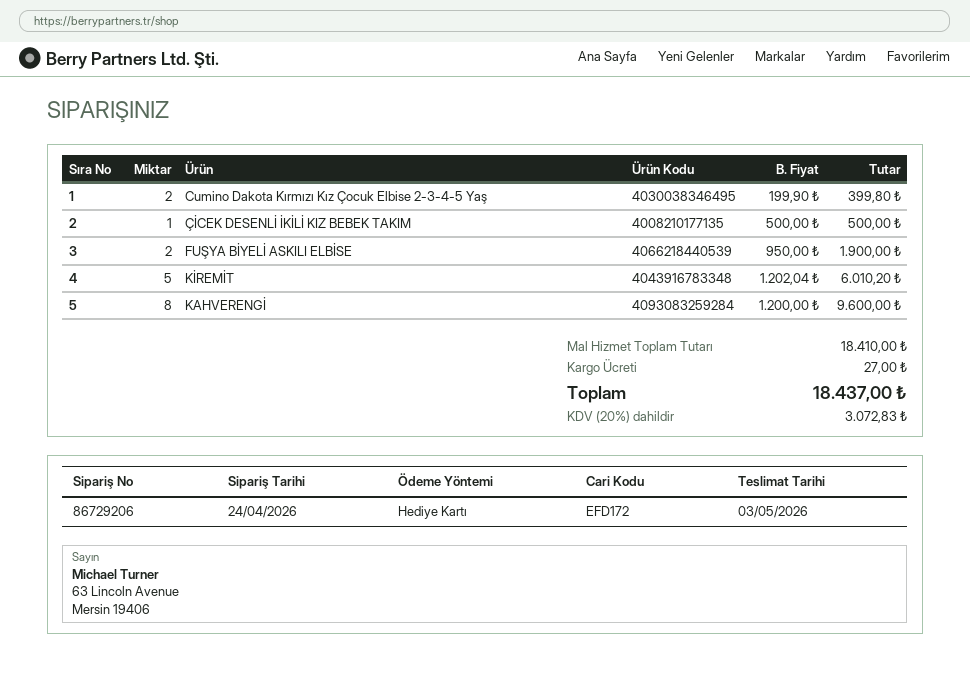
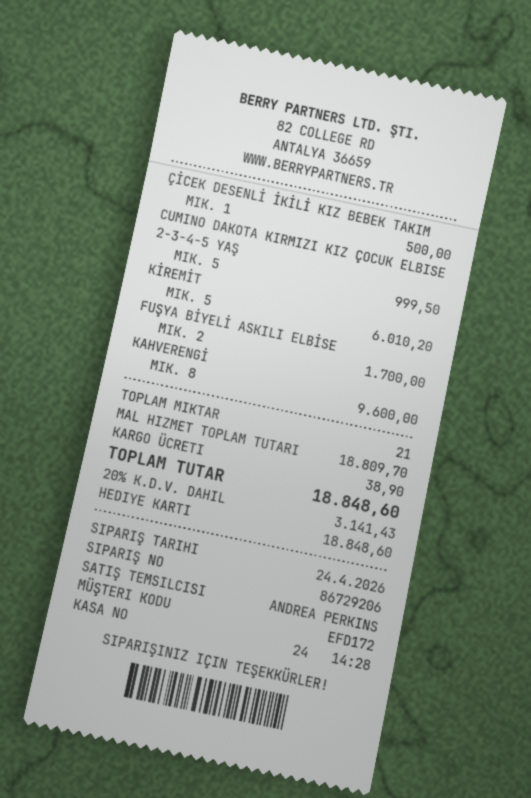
Cumino Dakota Kırmızı Kız Çocuk Elbise 2-3-4-5 Yaş: 2 for 399.80 -> 5 for 999.50
FUŞYA BİYELİ ASKILI ELBİSE: 2 for 1900.00 -> 2 for 1700.00
subtotal: 18410.00 -> 18809.70
shipping: 27.00 -> 38.90
tax: 20% = 3072.83 -> 20% = 3141.43
total: 18437.00 -> 18848.60

